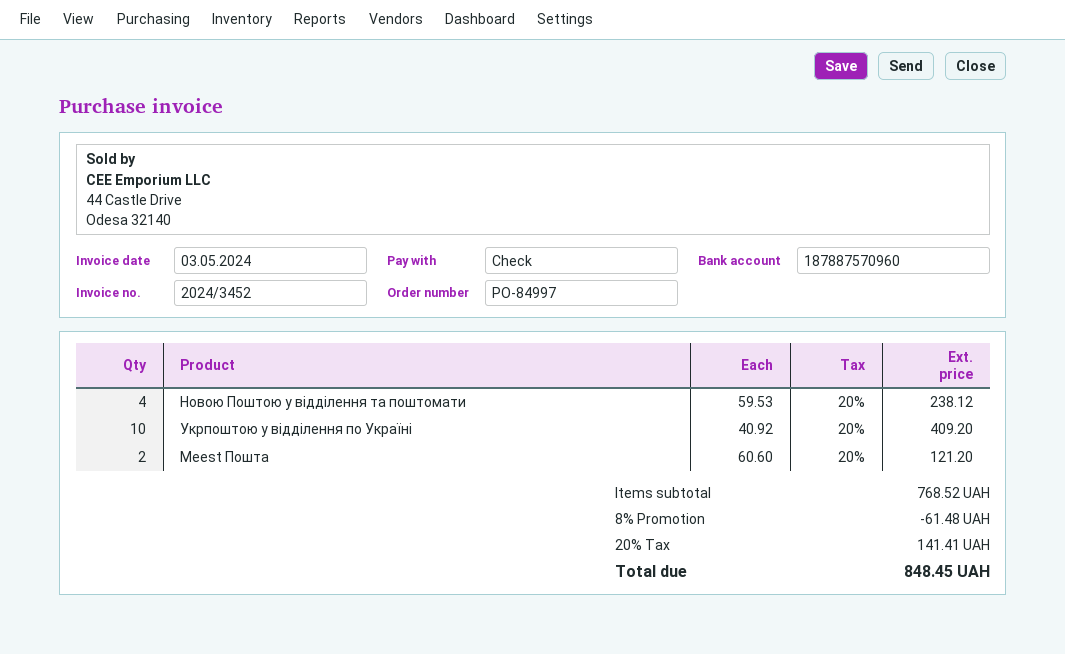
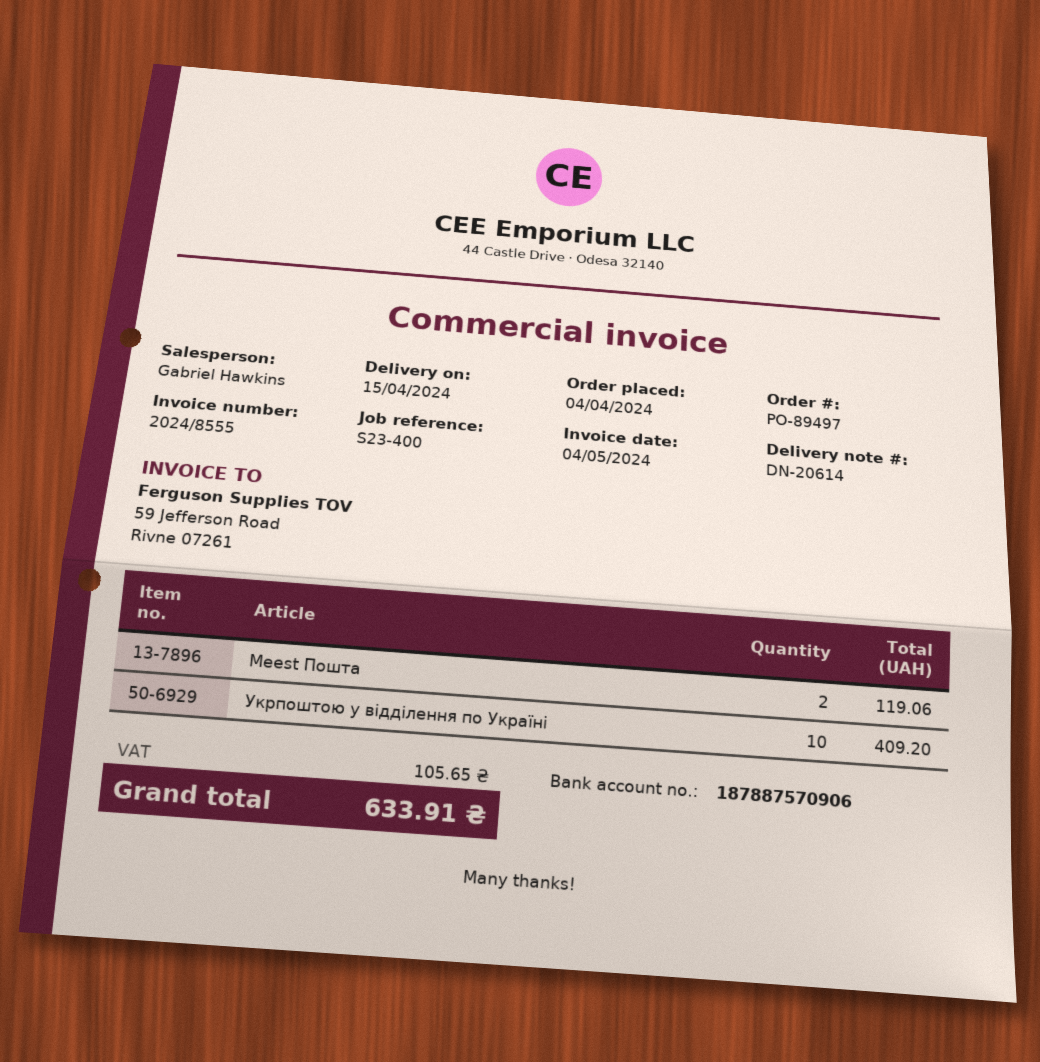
order number: PO-84997 -> PO-89497
invoice number: 2024/3452 -> 2024/8555
invoice date: 2024-05-03 -> 2024-05-04
bank account: 187887570960 -> 187887570906
Новою Поштою у відділення та поштомати: 4 for 238.12 -> none
Meest Пошта: 2 for 121.20 -> 2 for 119.06
discount: 8% = 61.48 -> none
tax: 141.41 -> 105.65
total: 848.45 -> 633.91

